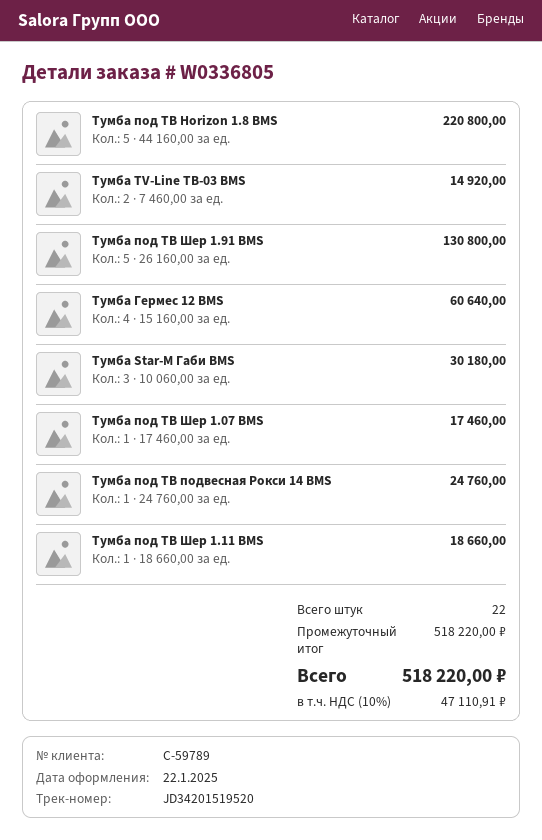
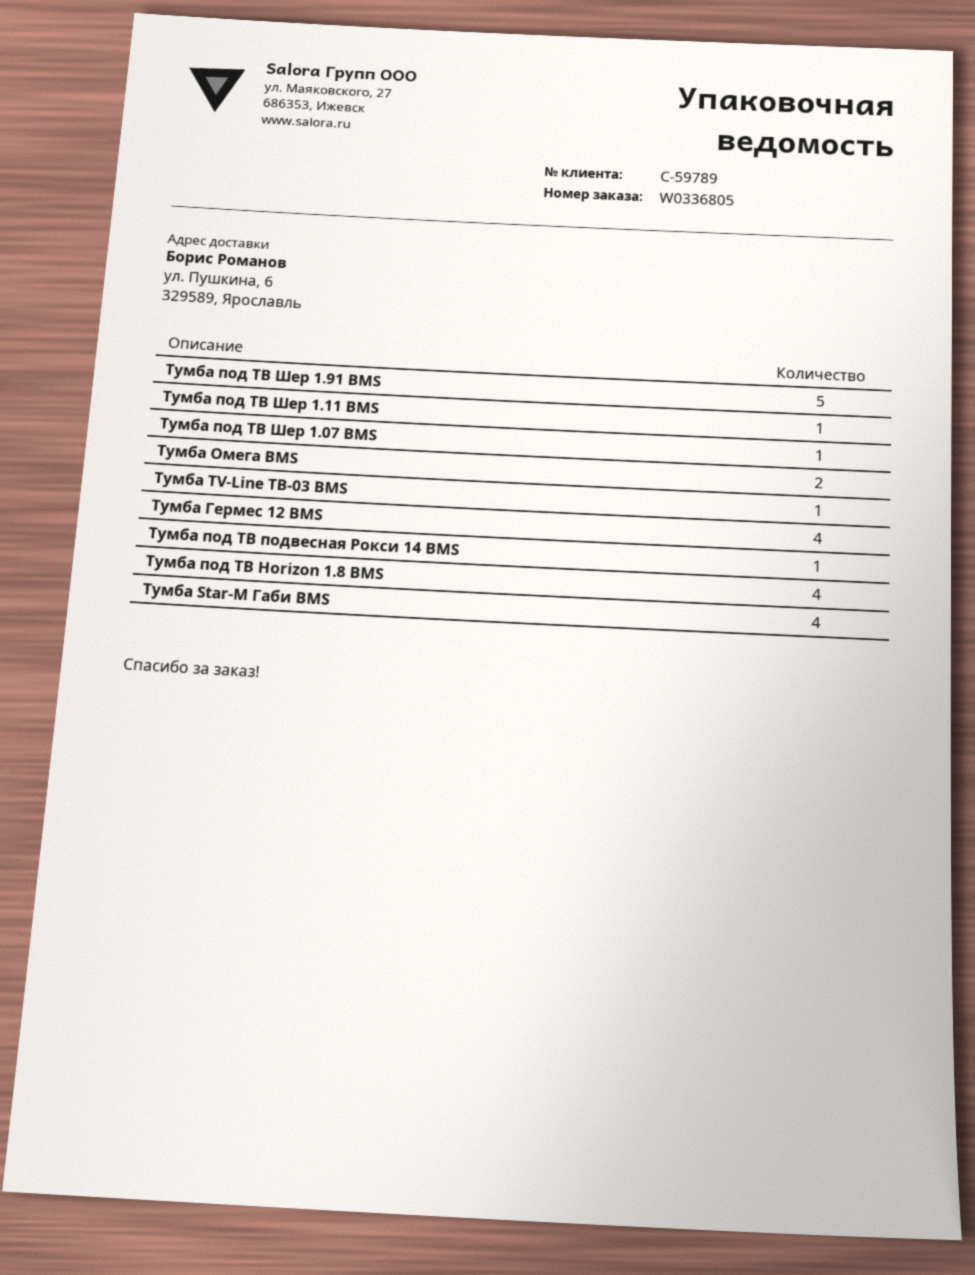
Тумба под ТВ Horizon 1.8 BMS: 5 -> 4
Тумба TV-Line ТВ-03 BMS: 2 -> 1
Тумба Star-M Габи BMS: 3 -> 4
Тумба Омега BMS: none -> 2

